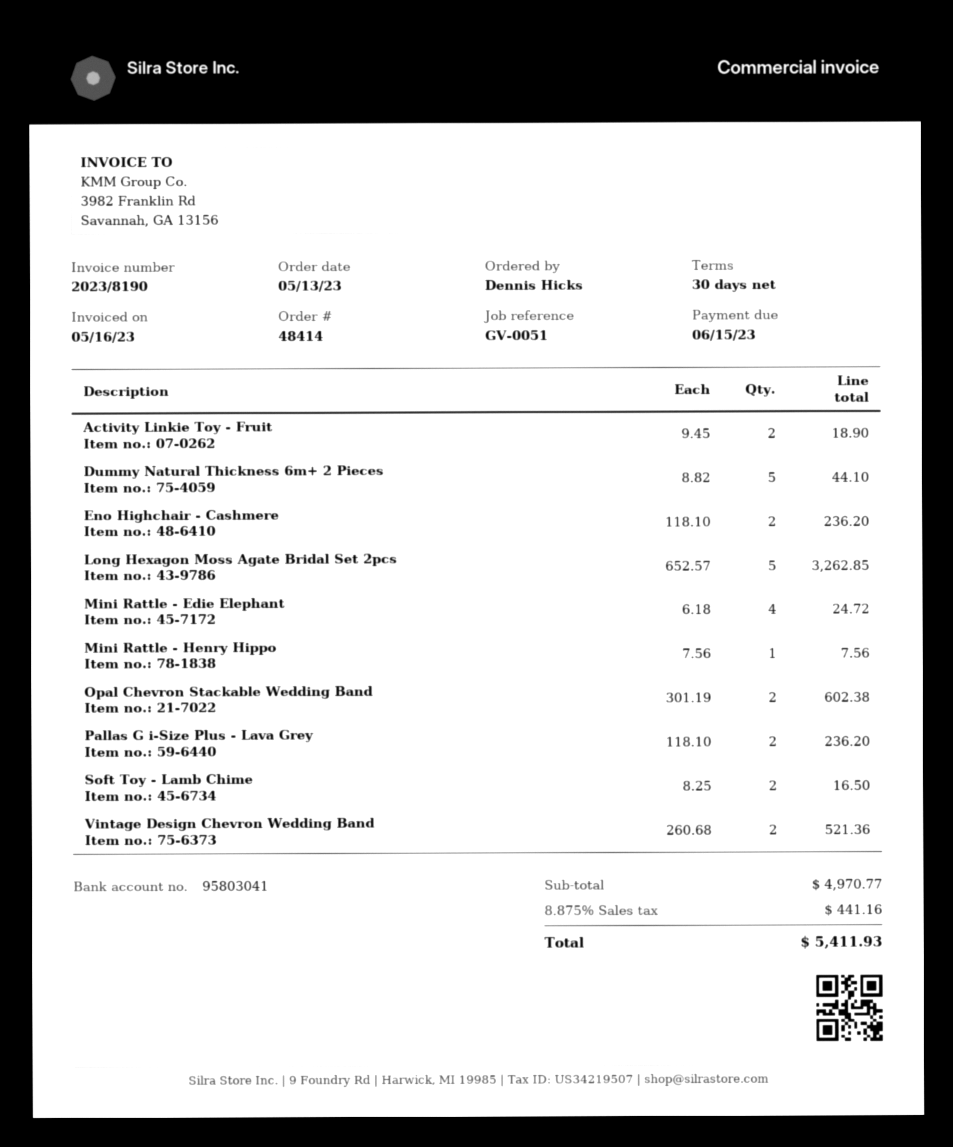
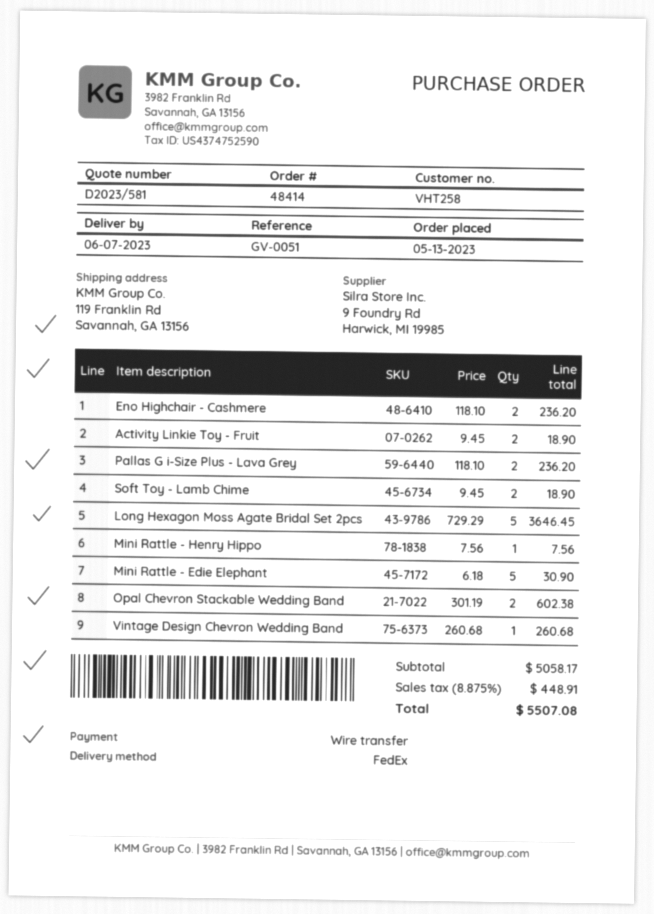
Dummy Natural Thickness 6m+ 2 Pieces: 5 x 8.82 = 44.10 -> none
Long Hexagon Moss Agate Bridal Set 2pcs: 5 x 652.57 = 3262.85 -> 5 x 729.29 = 3646.45
Mini Rattle - Edie Elephant: 4 x 6.18 = 24.72 -> 5 x 6.18 = 30.90
Soft Toy - Lamb Chime: 2 x 8.25 = 16.50 -> 2 x 9.45 = 18.90
Vintage Design Chevron Wedding Band: 2 x 260.68 = 521.36 -> 1 x 260.68 = 260.68
subtotal: 4970.77 -> 5058.17
tax: 8.875% = 441.16 -> 8.875% = 448.91
total: 5411.93 -> 5507.08

